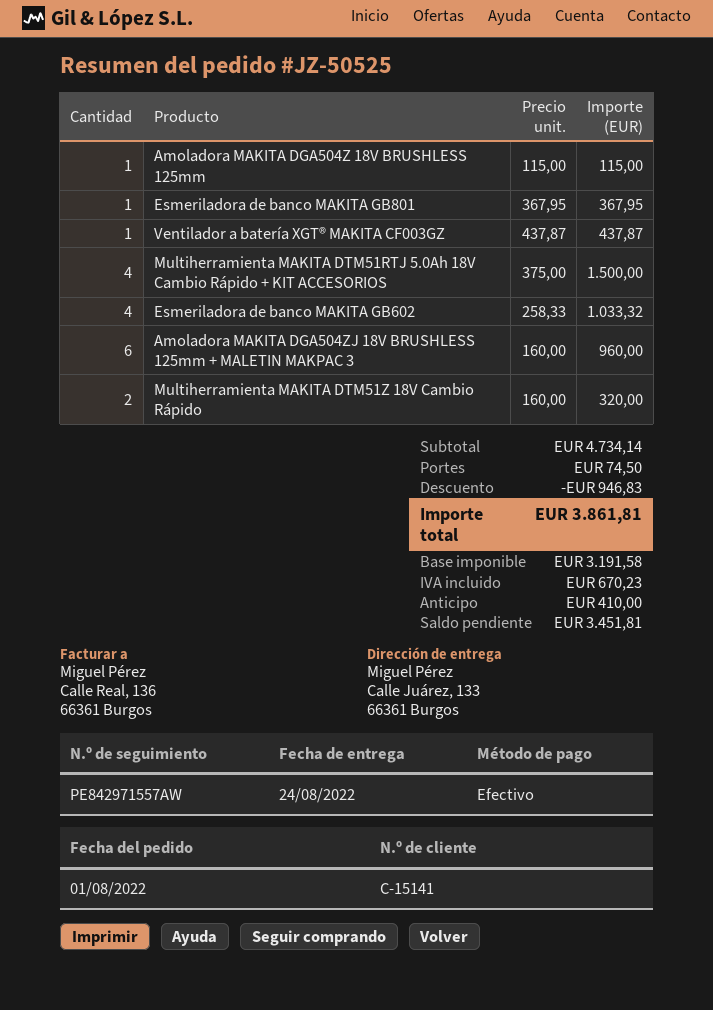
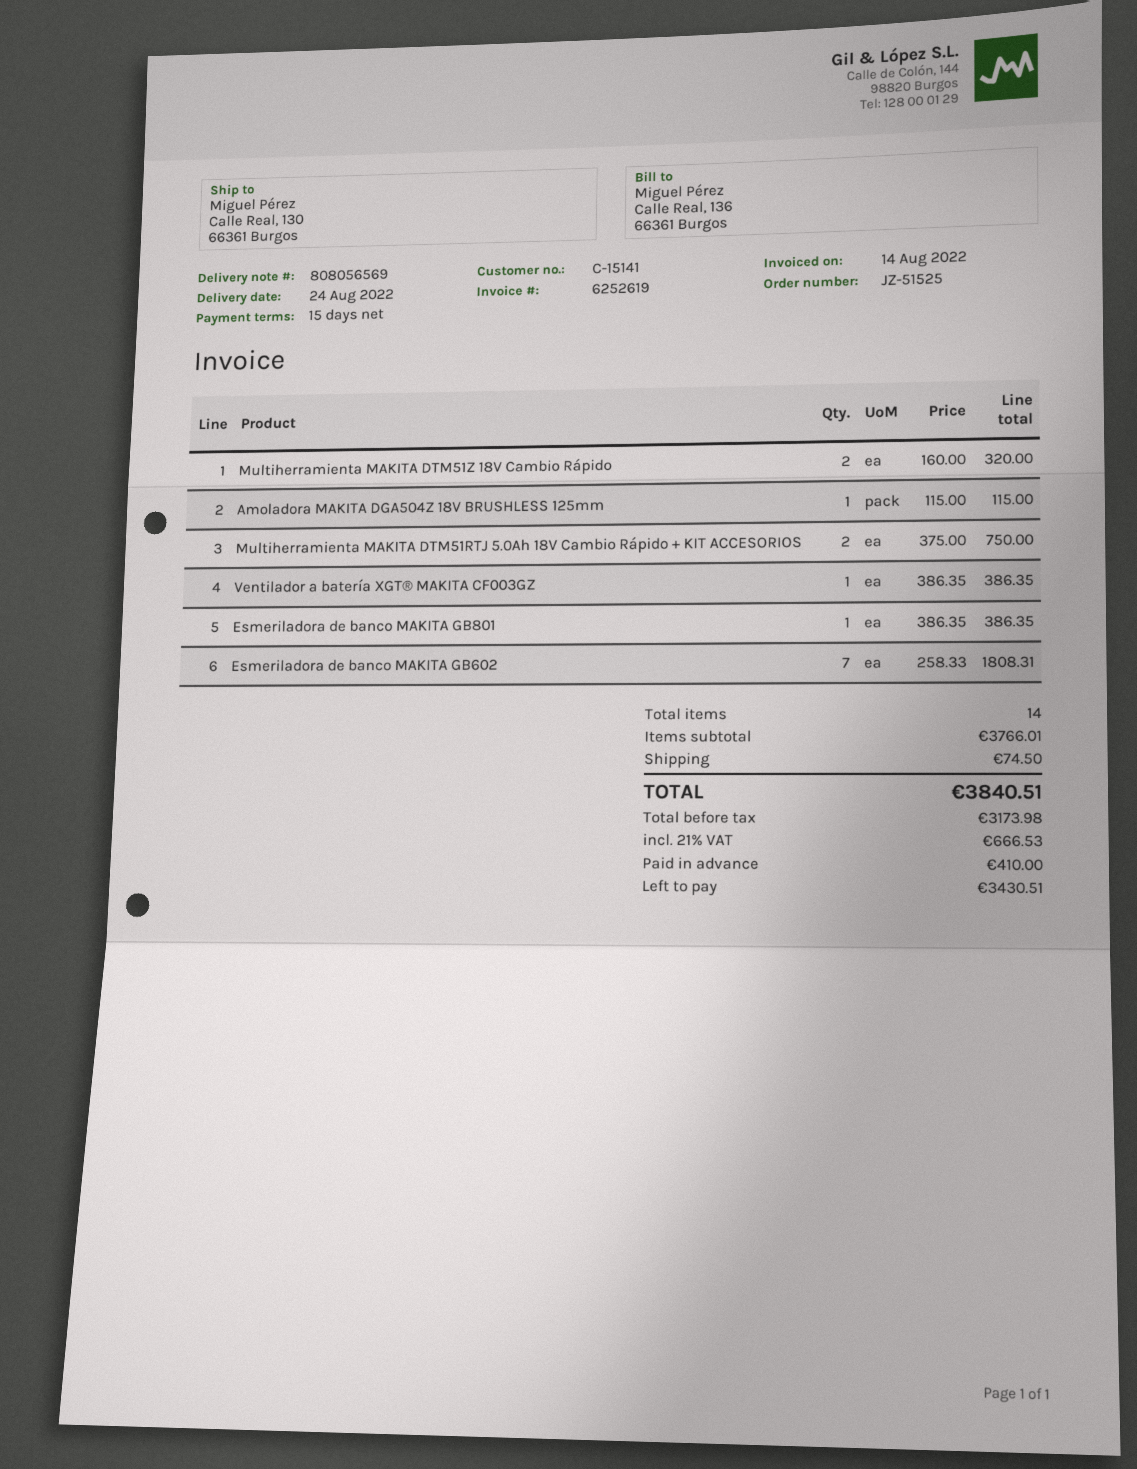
order number: JZ-50525 -> JZ-51525
ship to: Calle Juárez, 133, 66361 Burgos -> Calle Real, 130, 66361 Burgos
Esmeriladora de banco MAKITA GB801: 1 x 367.95 = 367.95 -> 1 x 386.35 = 386.35
Ventilador a batería XGT® MAKITA CF003GZ: 1 x 437.87 = 437.87 -> 1 x 386.35 = 386.35
Multiherramienta MAKITA DTM51RTJ 5.0Ah 18V Cambio Rápido + KIT ACCESORIOS: 4 x 375.00 = 1500.00 -> 2 x 375.00 = 750.00
Esmeriladora de banco MAKITA GB602: 4 x 258.33 = 1033.32 -> 7 x 258.33 = 1808.31
Amoladora MAKITA DGA504ZJ 18V BRUSHLESS 125mm + MALETIN MAKPAC 3: 6 x 160.00 = 960.00 -> none
subtotal: 4734.14 -> 3766.01
discount: 946.83 -> none
net: 3191.58 -> 3173.98
tax: 670.23 -> 666.53
total: 3861.81 -> 3840.51
balance: 3451.81 -> 3430.51

